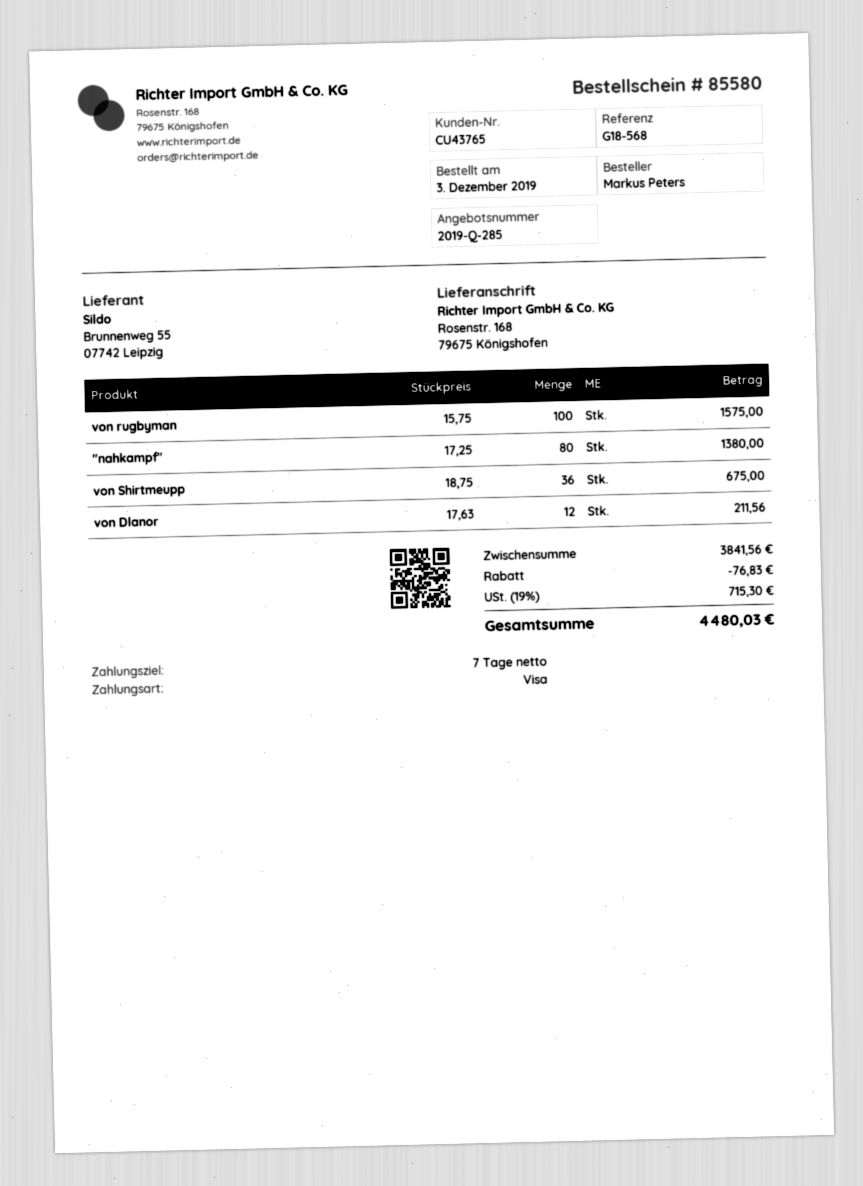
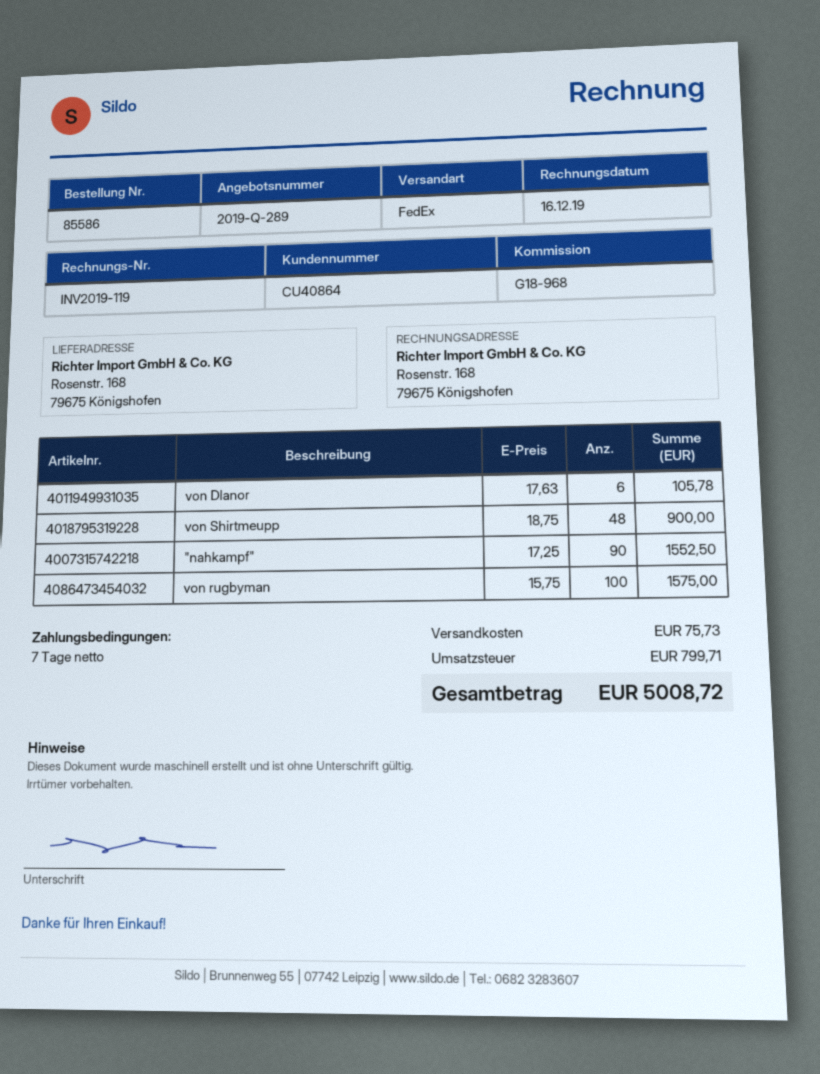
quote number: 2019-Q-285 -> 2019-Q-289
order number: 85580 -> 85586
customer number: CU43765 -> CU40864
reference: G18-568 -> G18-968
"nahkampf": 80 x 17.25 = 1380.00 -> 90 x 17.25 = 1552.50
von Shirtmeupp: 36 x 18.75 = 675.00 -> 48 x 18.75 = 900.00
von Dlanor: 12 x 17.63 = 211.56 -> 6 x 17.63 = 105.78
discount: 76.83 -> none
shipping: none -> 75.73
tax: 715.30 -> 799.71
total: 4480.03 -> 5008.72

